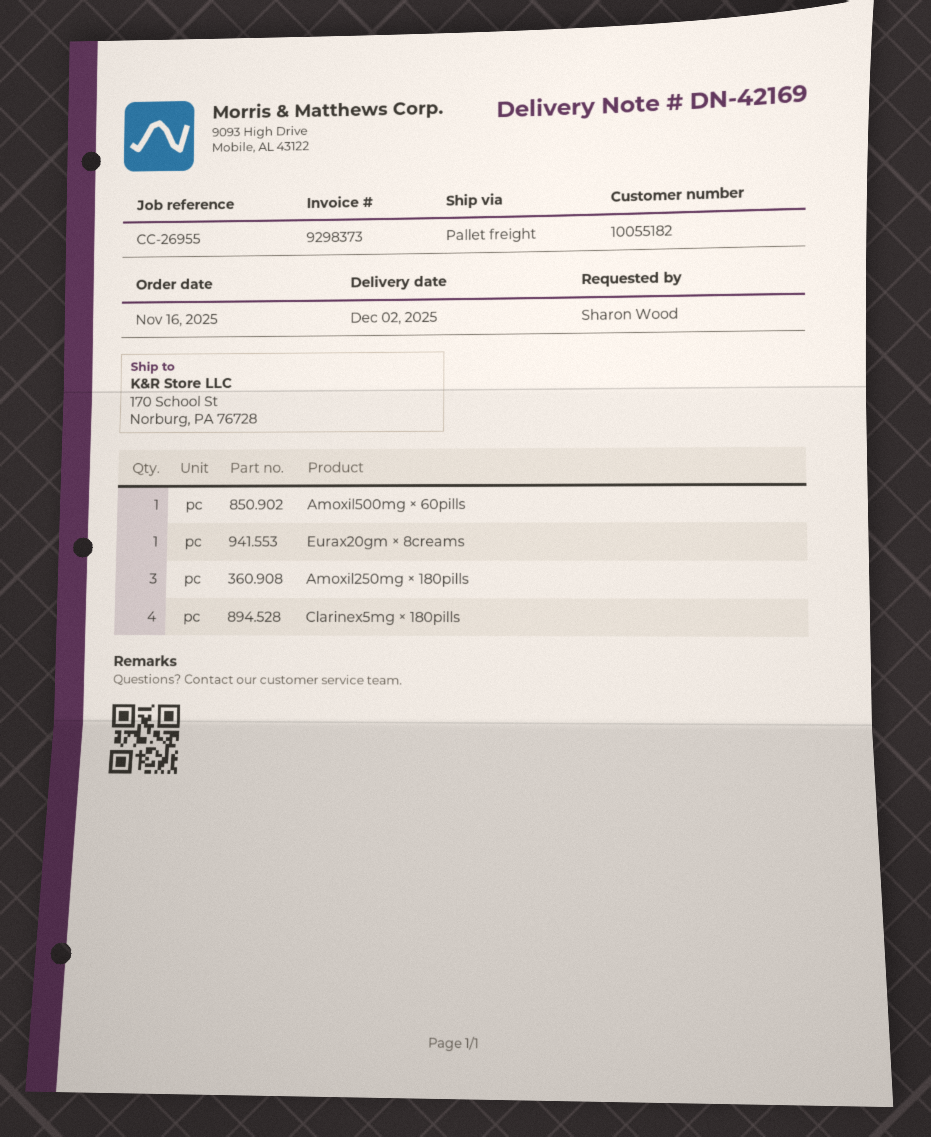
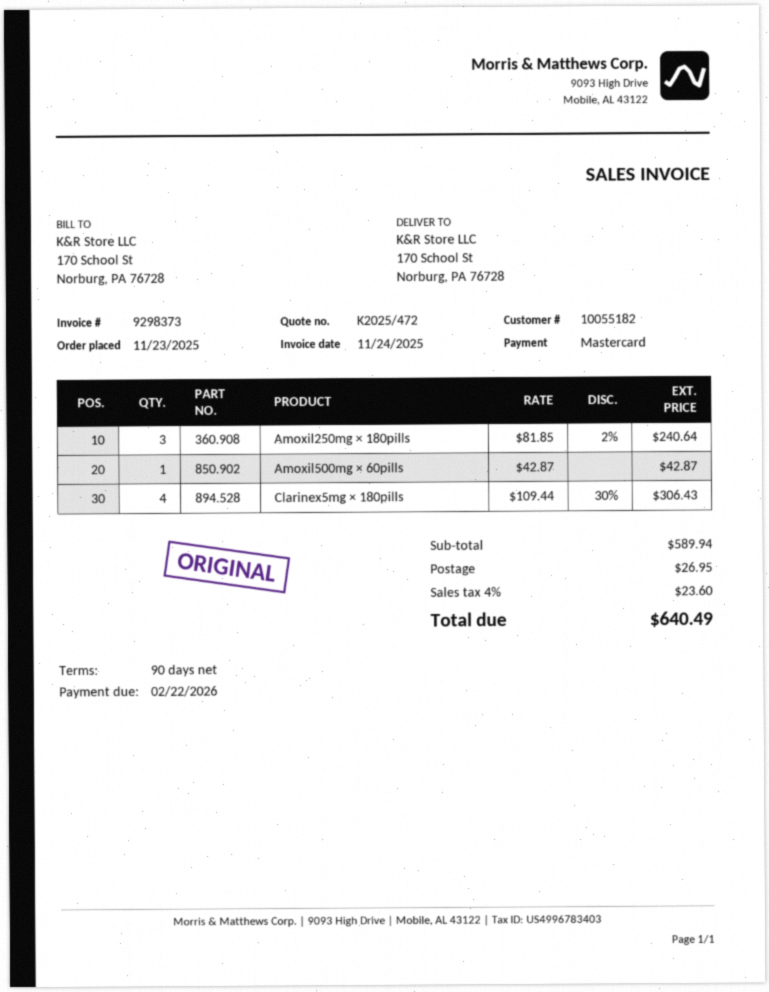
order date: 2025-11-16 -> 2025-11-23
Eurax20gm × 8creams: 1 -> none

